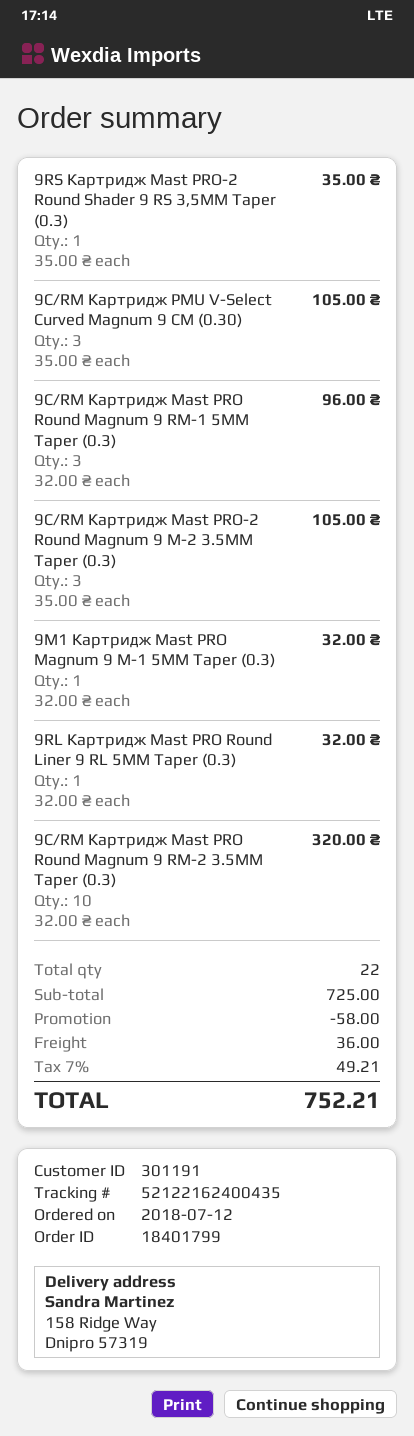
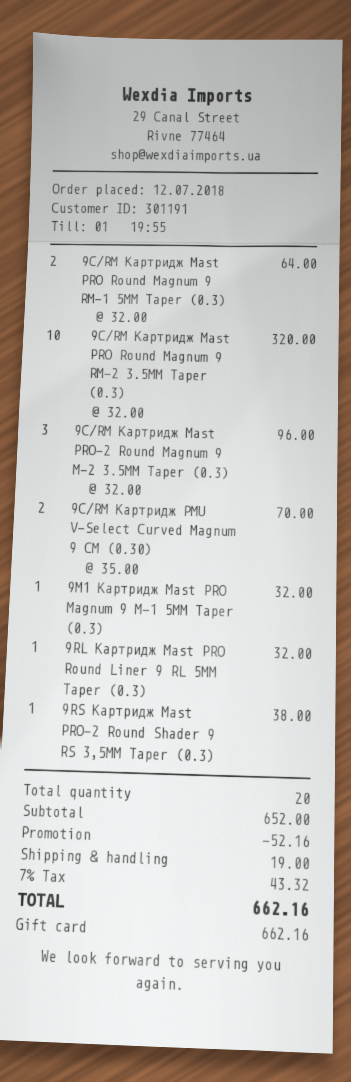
9RS Картридж Mast PRO-2 Round Shader 9 RS 3,5MM Taper (0.3): 1 x 35.00 = 35.00 -> 1 x 38.00 = 38.00
9C/RM Картридж PMU V-Select Curved Magnum 9 CM (0.30): 3 x 35.00 = 105.00 -> 2 x 35.00 = 70.00
9C/RM Картридж Mast PRO Round Magnum 9 RM-1 5MM Taper (0.3): 3 x 32.00 = 96.00 -> 2 x 32.00 = 64.00
9C/RM Картридж Mast PRO-2 Round Magnum 9 M-2 3.5MM Taper (0.3): 3 x 35.00 = 105.00 -> 3 x 32.00 = 96.00
total quantity: 22 -> 20
subtotal: 725.00 -> 652.00
discount: 58.00 -> 52.16
shipping: 36.00 -> 19.00
tax: 7% = 49.21 -> 7% = 43.32
total: 752.21 -> 662.16

